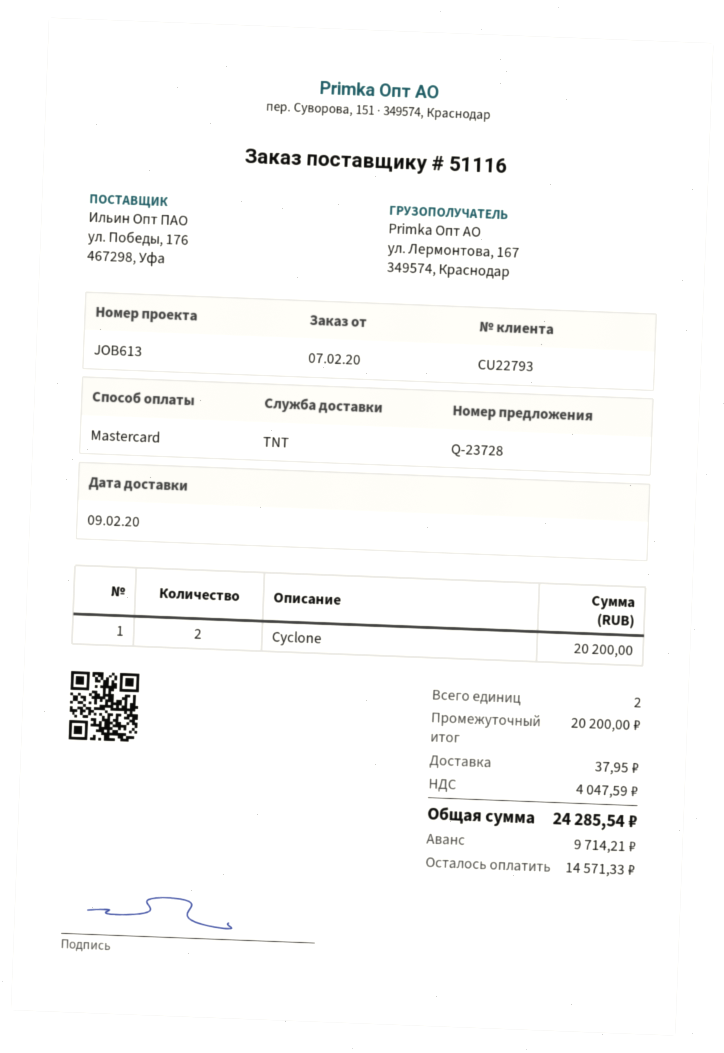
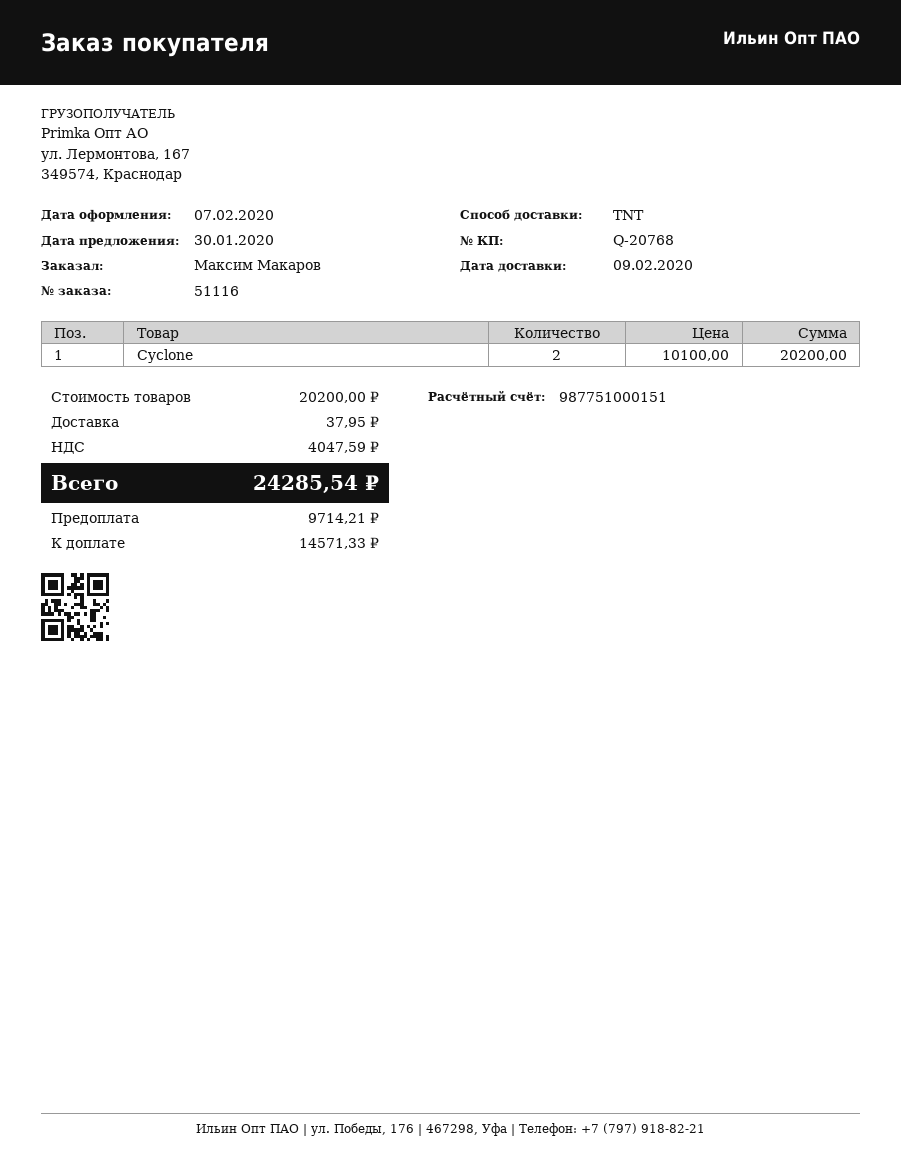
quote number: Q-23728 -> Q-20768

